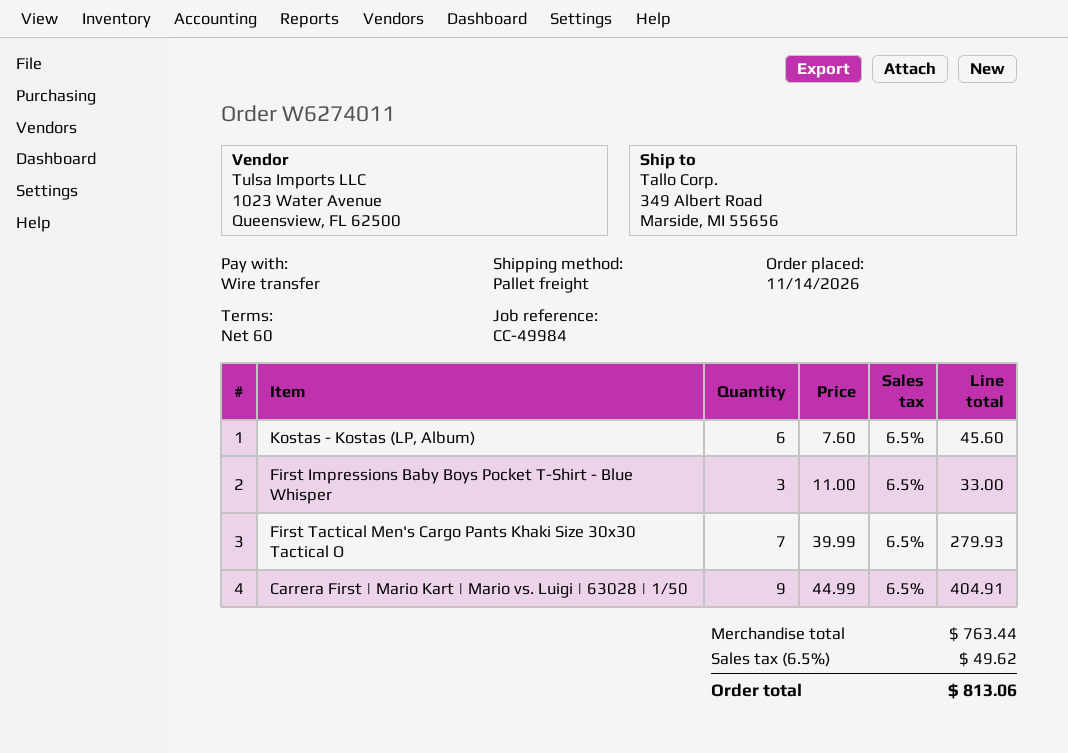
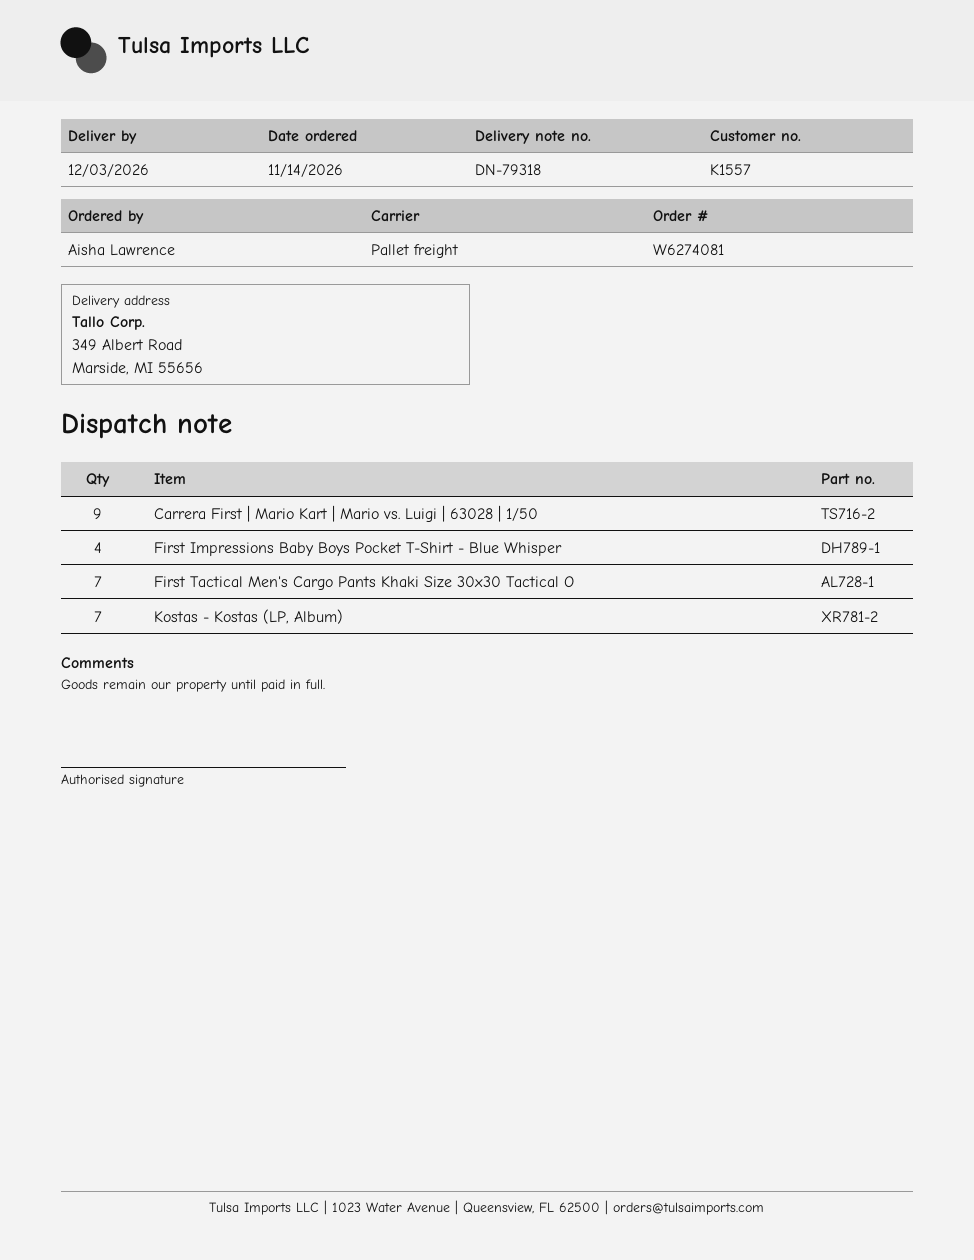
order number: W6274011 -> W6274081
Kostas - Kostas (LP, Album): 6 -> 7
First Impressions Baby Boys Pocket T-Shirt - Blue Whisper: 3 -> 4

